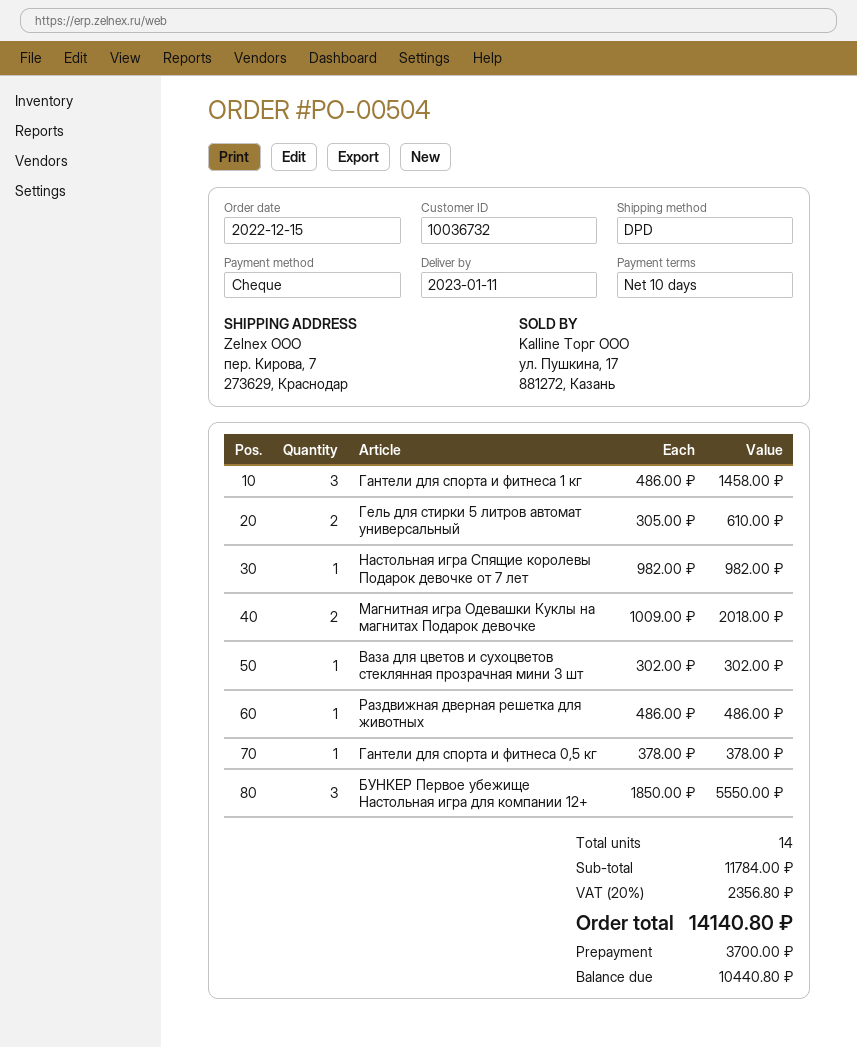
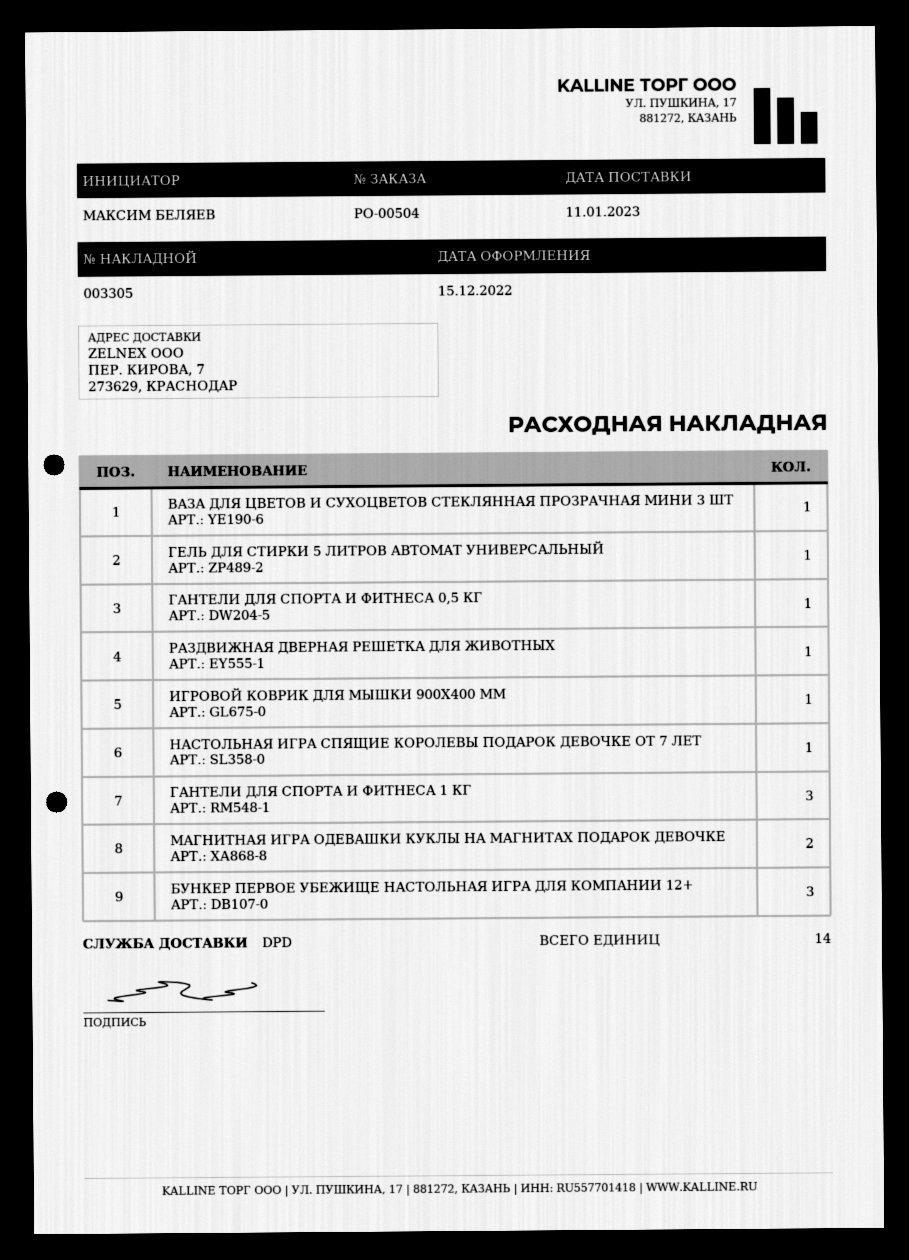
Гель для стирки 5 литров автомат универсальный: 2 -> 1
ИГРОВОЙ КОВРИК ДЛЯ МЫШКИ 900Х400 ММ: none -> 1

